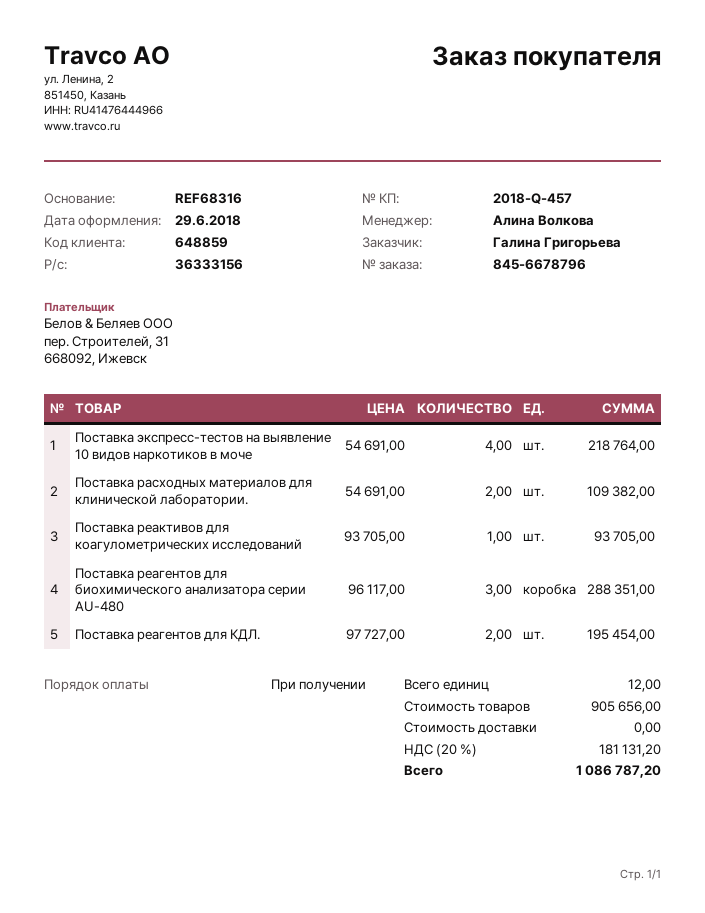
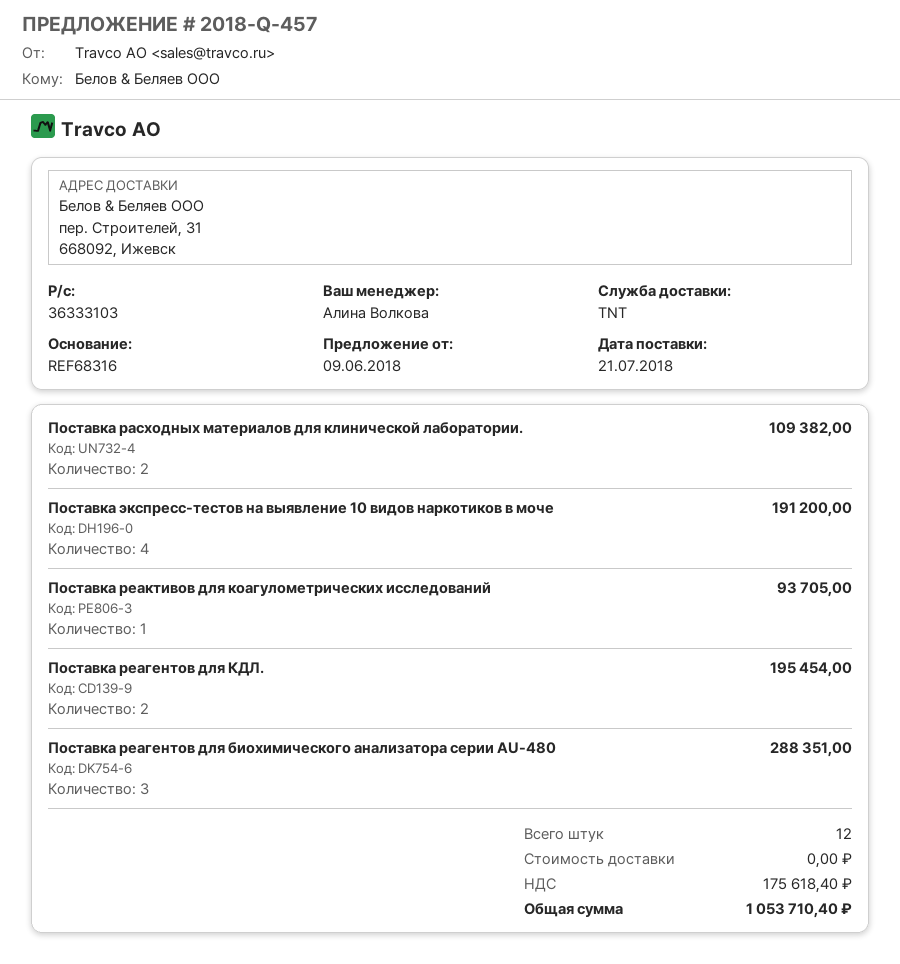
bank account: 36333156 -> 36333103
Поставка экспресс-тестов на выявление 10 видов наркотиков в моче: 4 for 218764.00 -> 4 for 191200.00
tax: 181131.20 -> 175618.40
total: 1086787.20 -> 1053710.40

